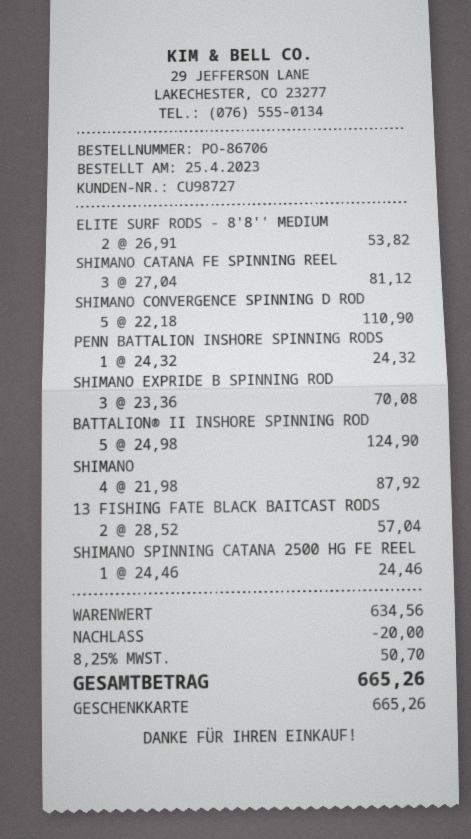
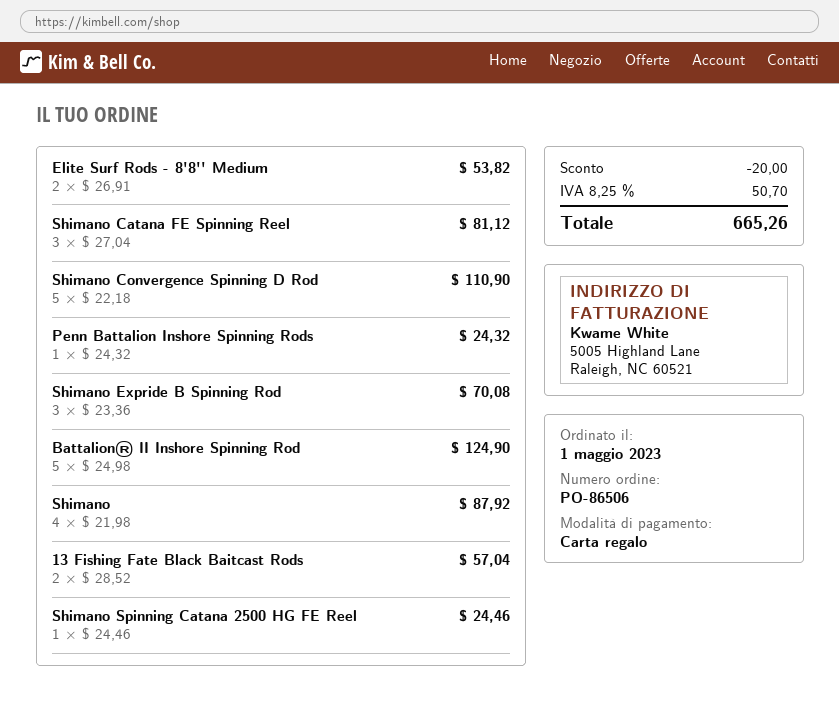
order number: PO-86706 -> PO-86506
order date: 2023-04-25 -> 2023-05-01

